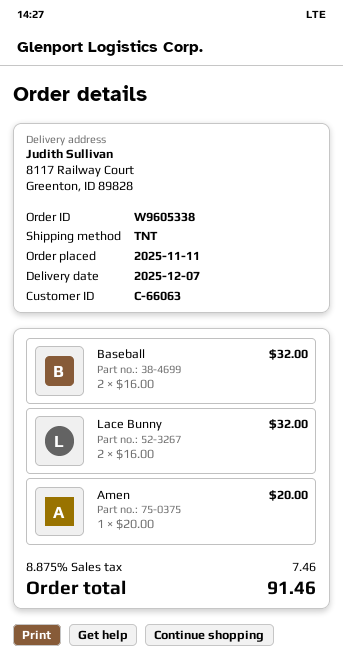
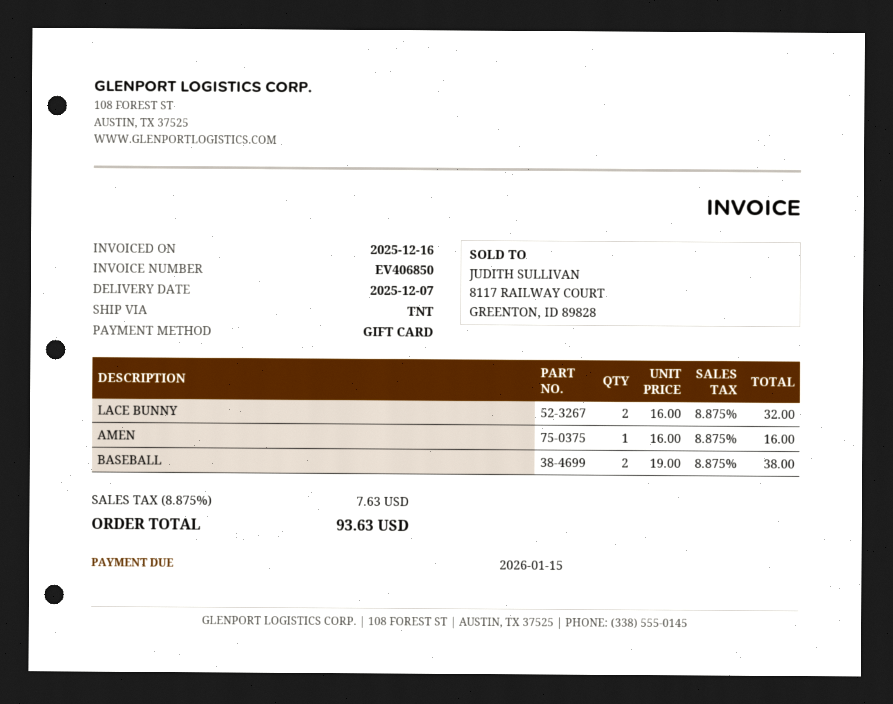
Baseball: 2 x 16.00 = 32.00 -> 2 x 19.00 = 38.00
Amen: 1 x 20.00 = 20.00 -> 1 x 16.00 = 16.00
tax: 8.875% = 7.46 -> 8.875% = 7.63
total: 91.46 -> 93.63

